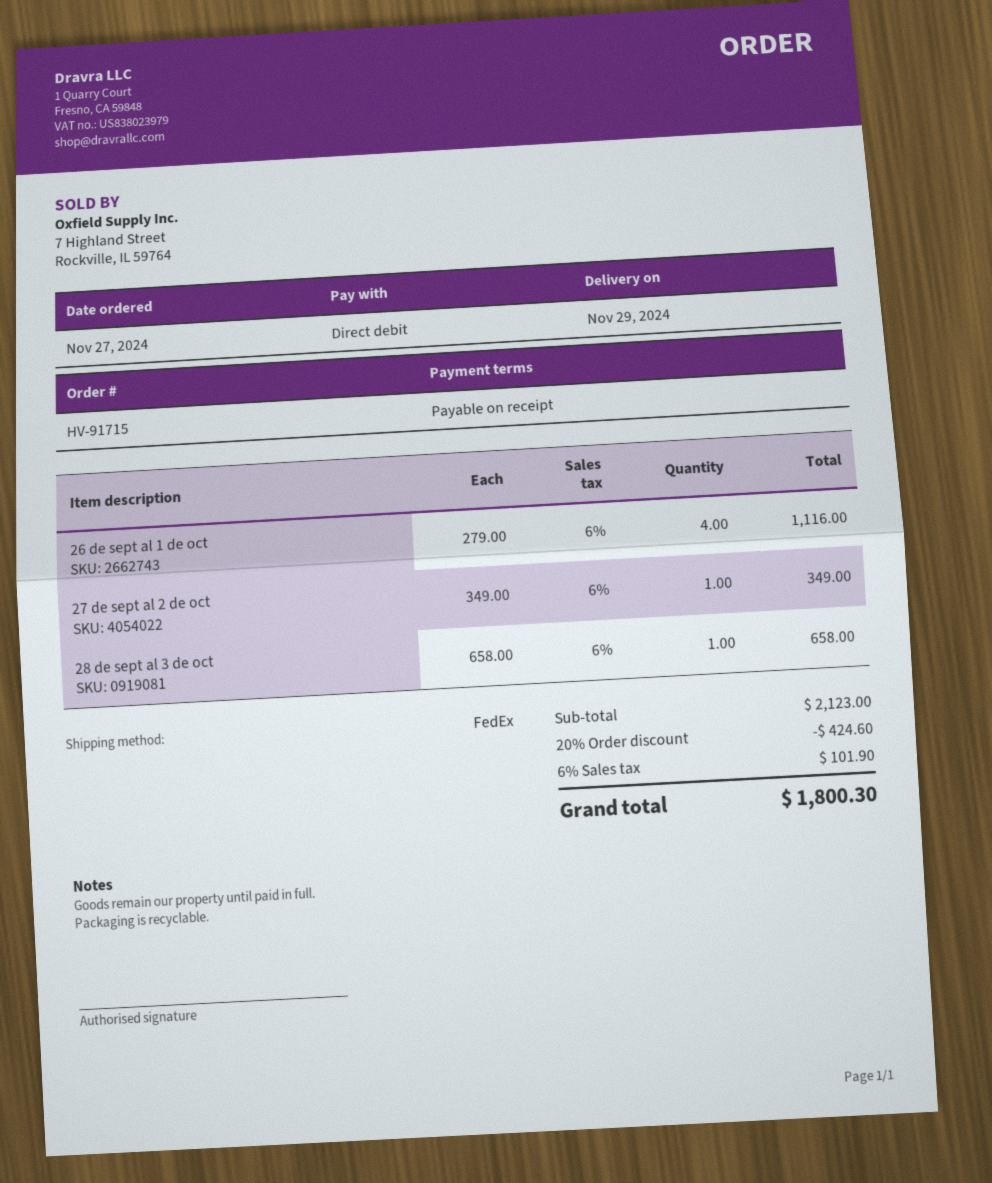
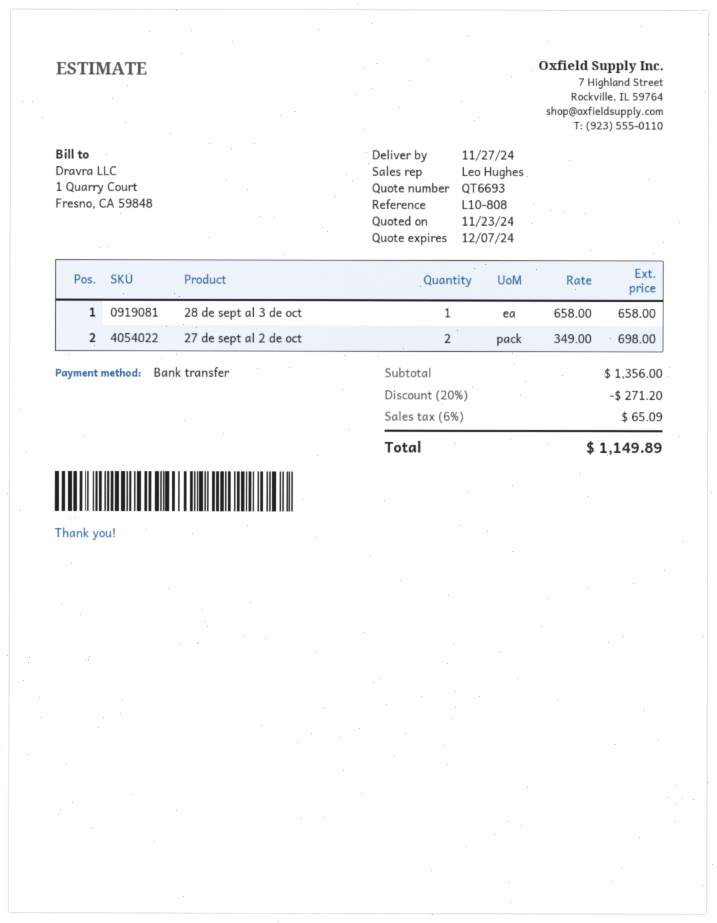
delivery date: 2024-11-29 -> 2024-11-27
payment method: direct debit -> bank transfer
26 de sept al 1 de oct: 4 x 279.00 = 1116.00 -> none
27 de sept al 2 de oct: 1 x 349.00 = 349.00 -> 2 x 349.00 = 698.00
subtotal: 2123.00 -> 1356.00
discount: 20% = 424.60 -> 20% = 271.20
tax: 6% = 101.90 -> 6% = 65.09
total: 1800.30 -> 1149.89

